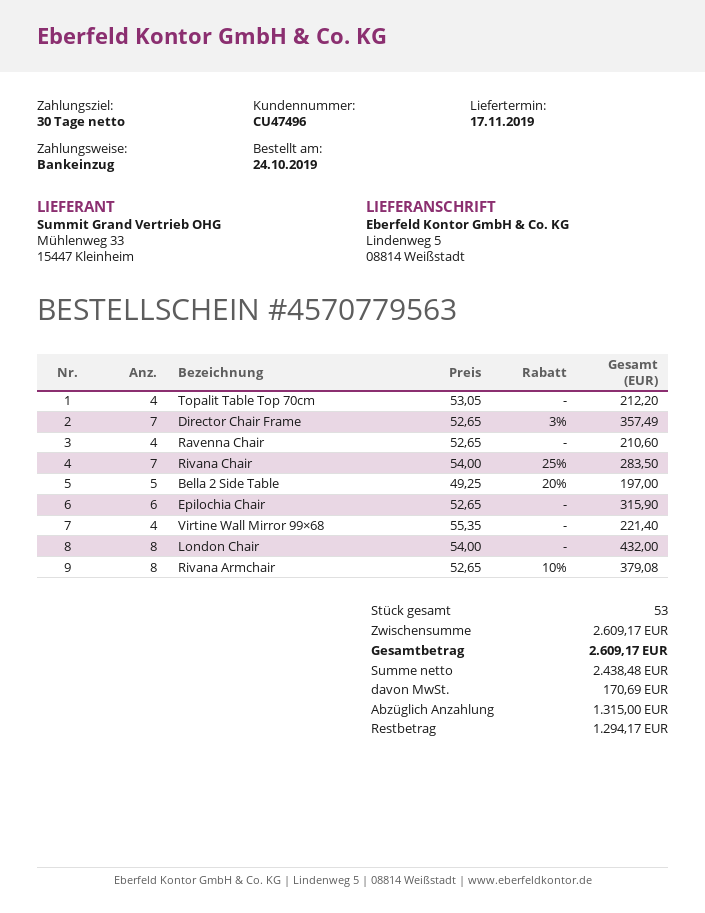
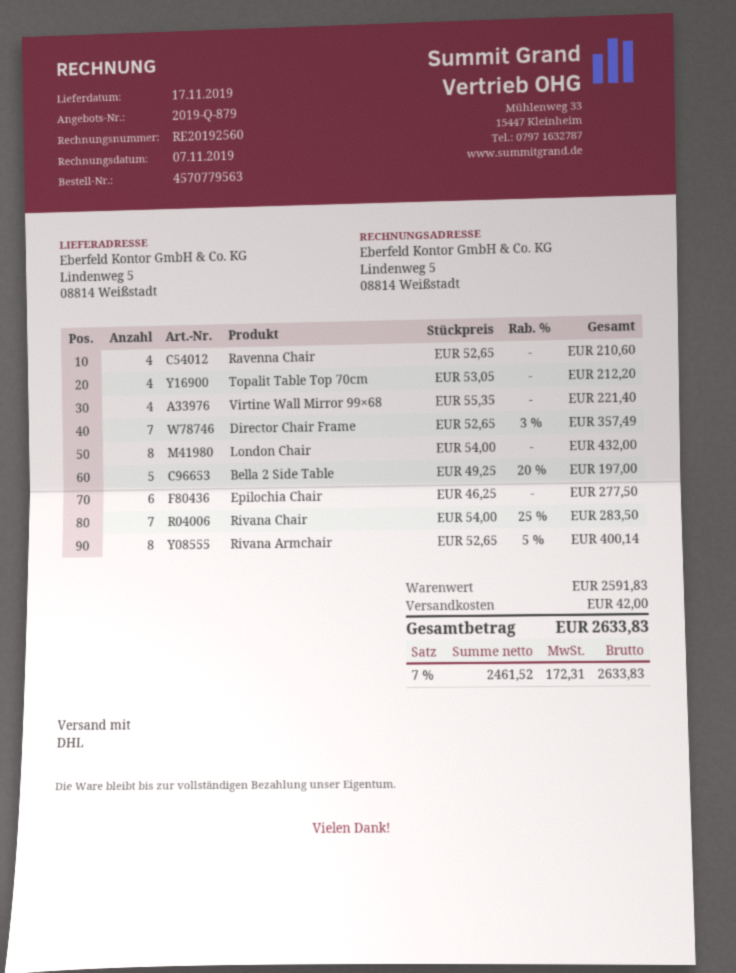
Epilochia Chair: 6 x 52.65 = 315.90 -> 6 x 46.25 = 277.50
Rivana Armchair: 8 x 52.65 - 10% = 379.08 -> 8 x 52.65 - 5% = 400.14
subtotal: 2609.17 -> 2591.83
shipping: none -> 42.00
net: 2438.48 -> 2461.52
tax: 170.69 -> 172.31
total: 2609.17 -> 2633.83

